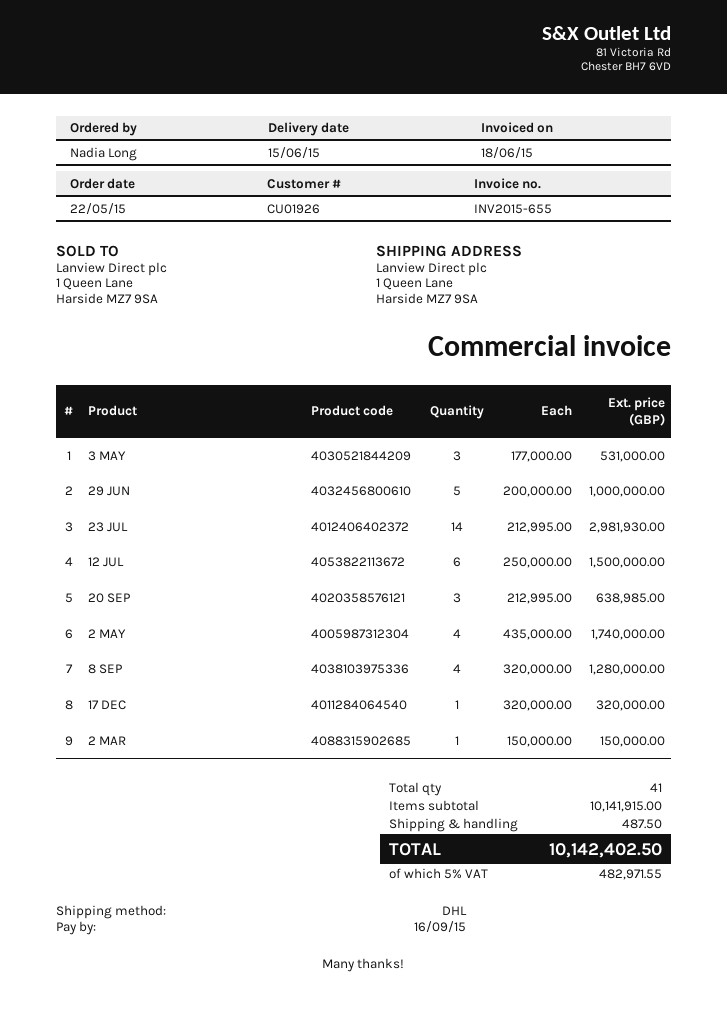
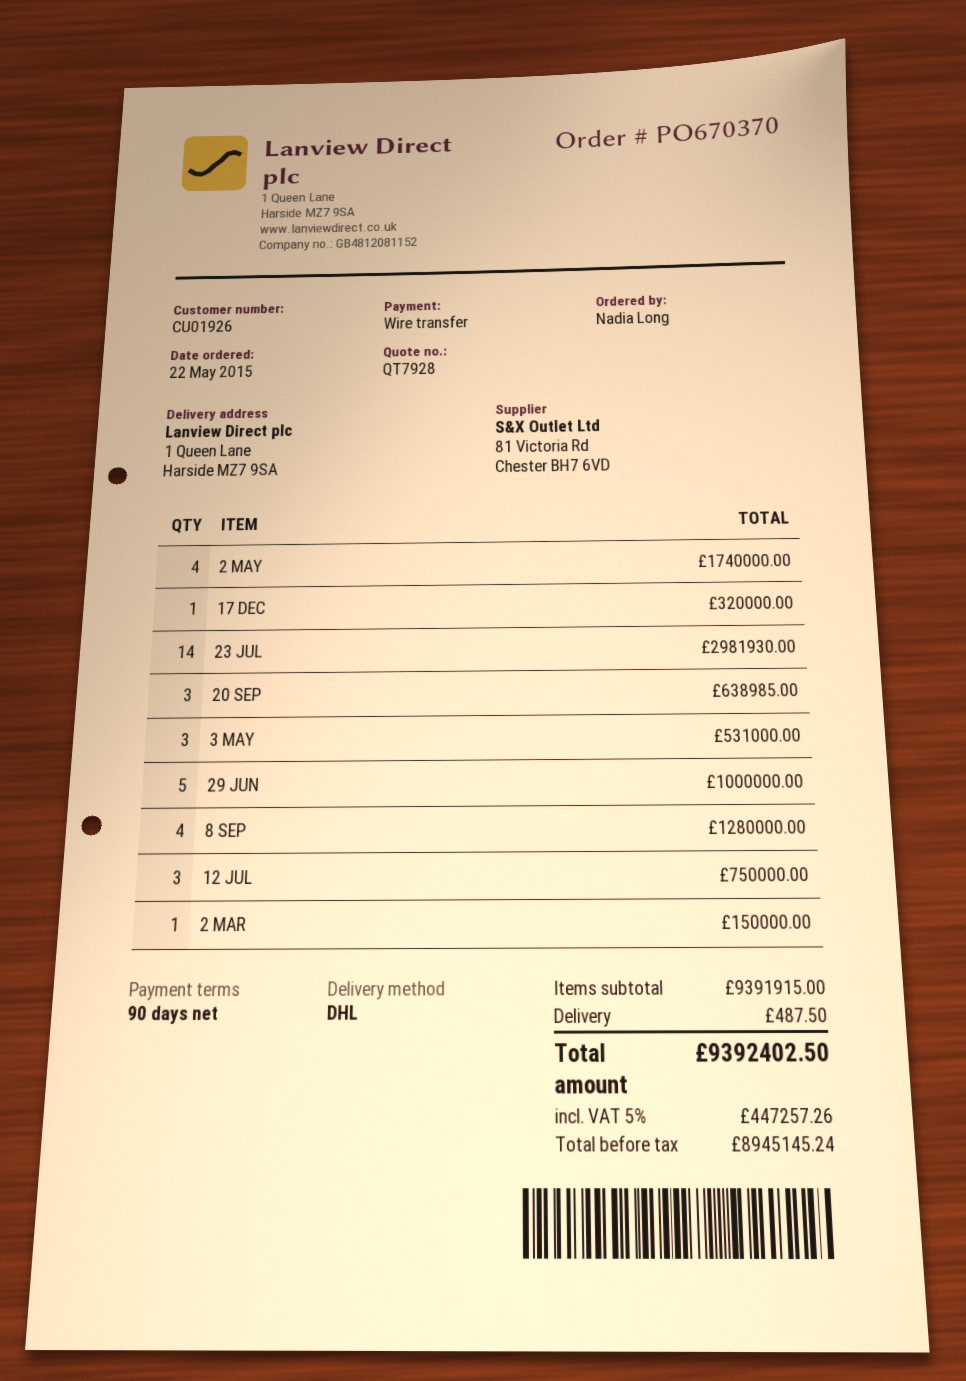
12 JUL: 6 for 1500000.00 -> 3 for 750000.00
subtotal: 10141915.00 -> 9391915.00
tax: 5% = 482971.55 -> 5% = 447257.26
total: 10142402.50 -> 9392402.50

